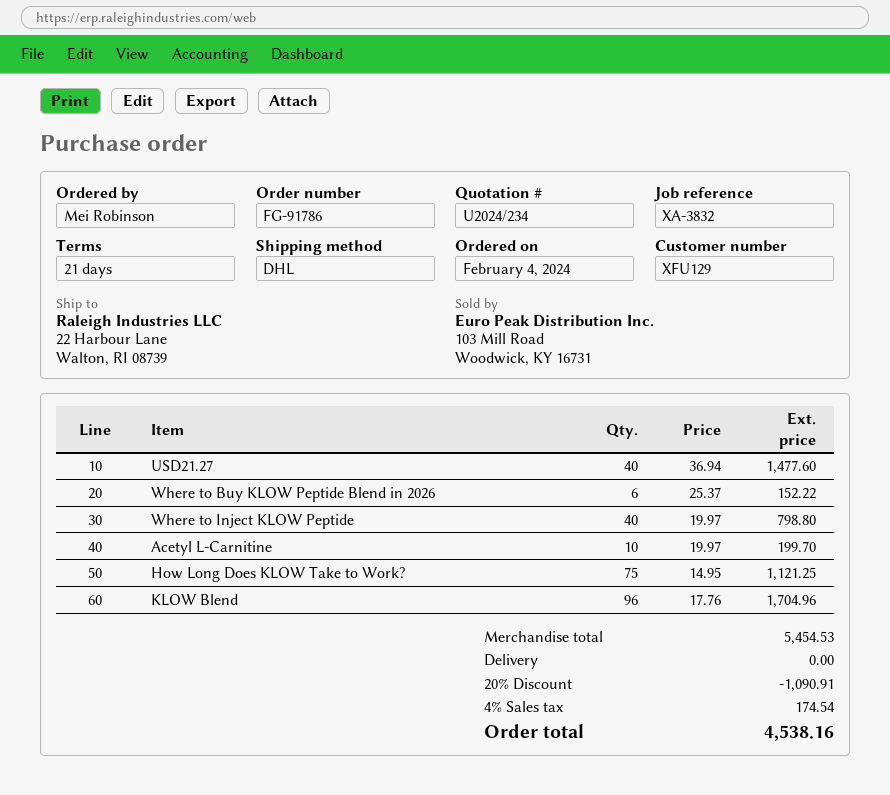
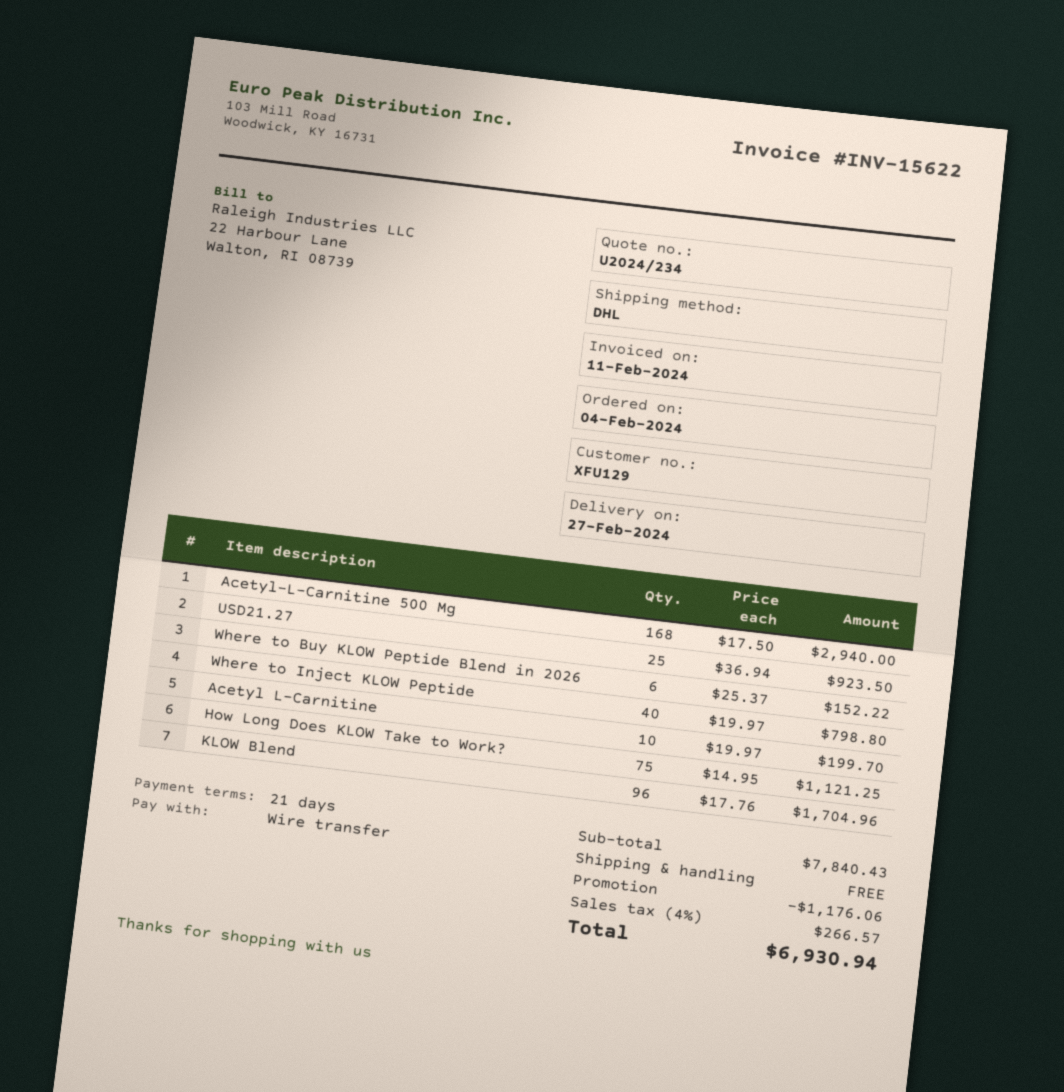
USD21.27: 40 x 36.94 = 1477.60 -> 25 x 36.94 = 923.50
Acetyl-L-Carnitine 500 Mg: none -> 168 x 17.50 = 2940.00
subtotal: 5454.53 -> 7840.43
discount: 1090.91 -> 1176.06
tax: 4% = 174.54 -> 4% = 266.57
total: 4538.16 -> 6930.94

